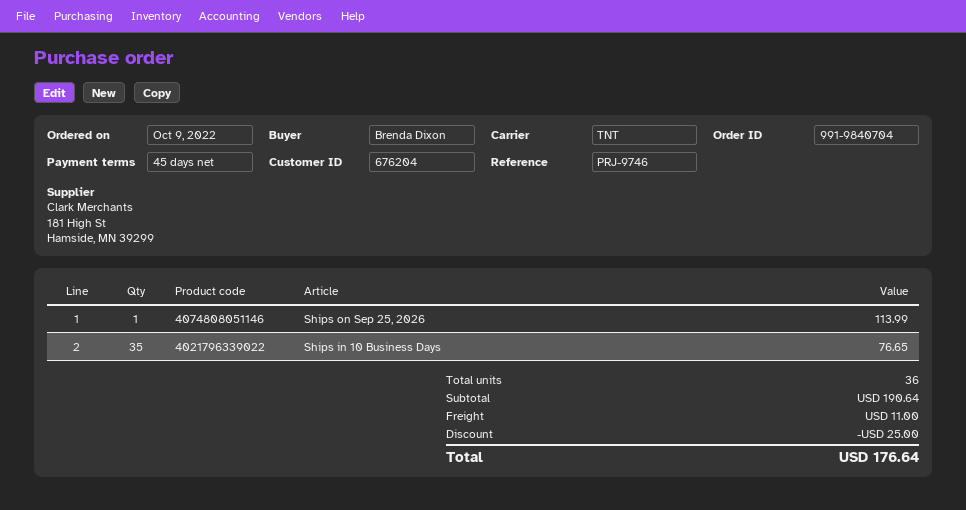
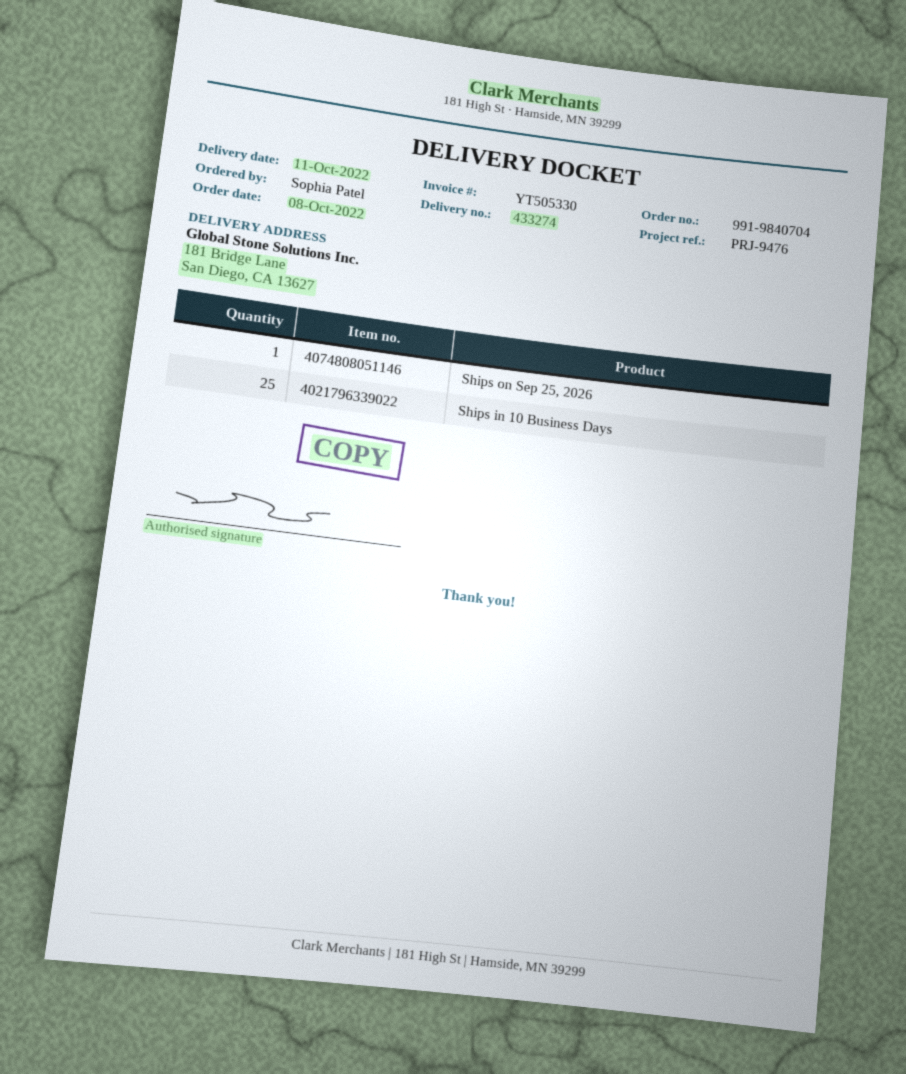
order date: 2022-10-09 -> 2022-10-08
reference: PRJ-9746 -> PRJ-9476
ordered by: Brenda Dixon -> Sophia Patel
Ships in 10 Business Days: 35 -> 25

